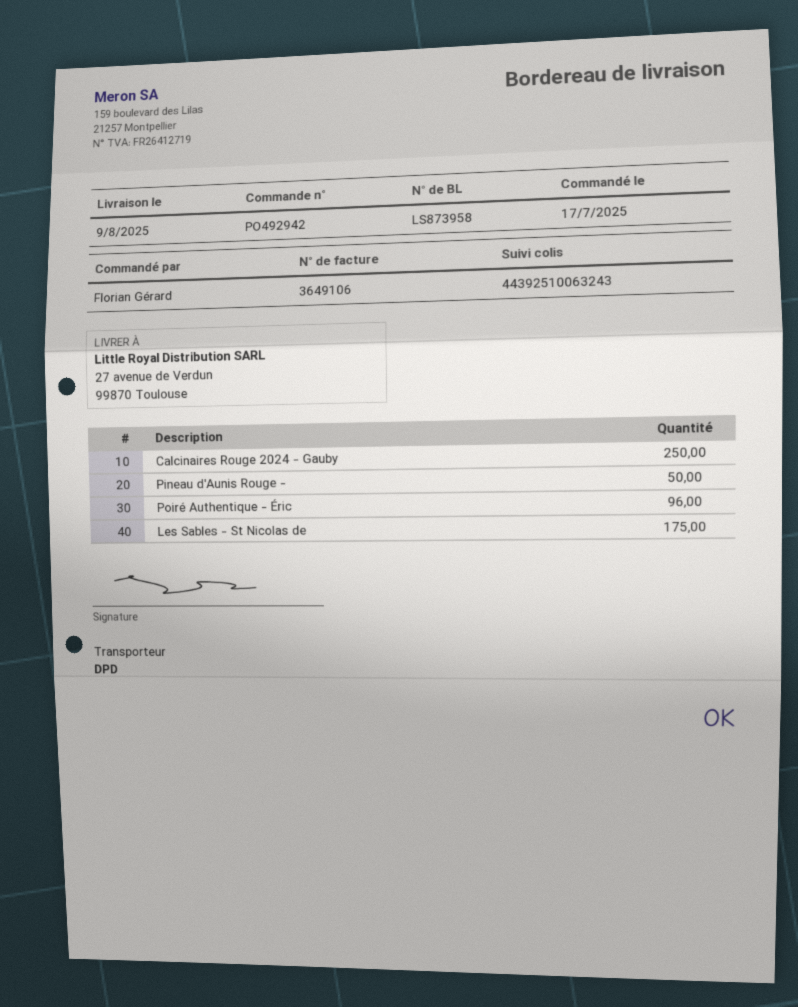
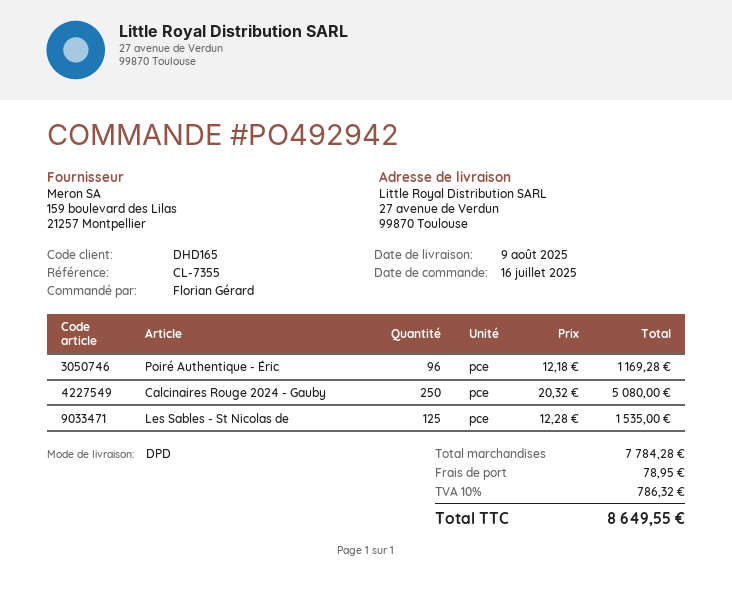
order date: 2025-07-17 -> 2025-07-16
Pineau d'Aunis Rouge -: 50 -> none
Les Sables - St Nicolas de: 175 -> 125

